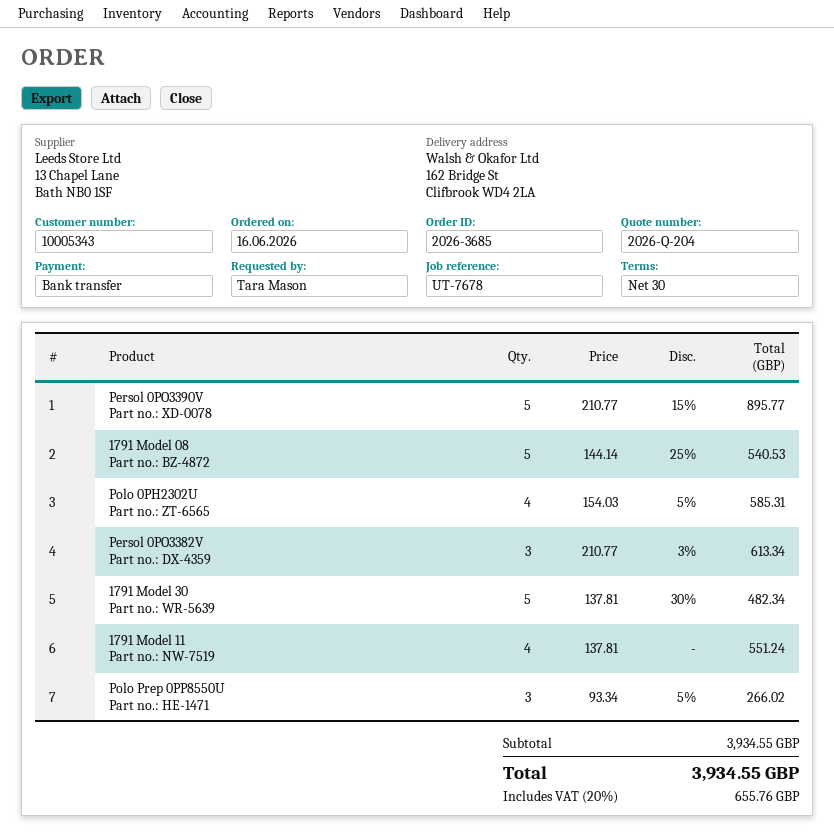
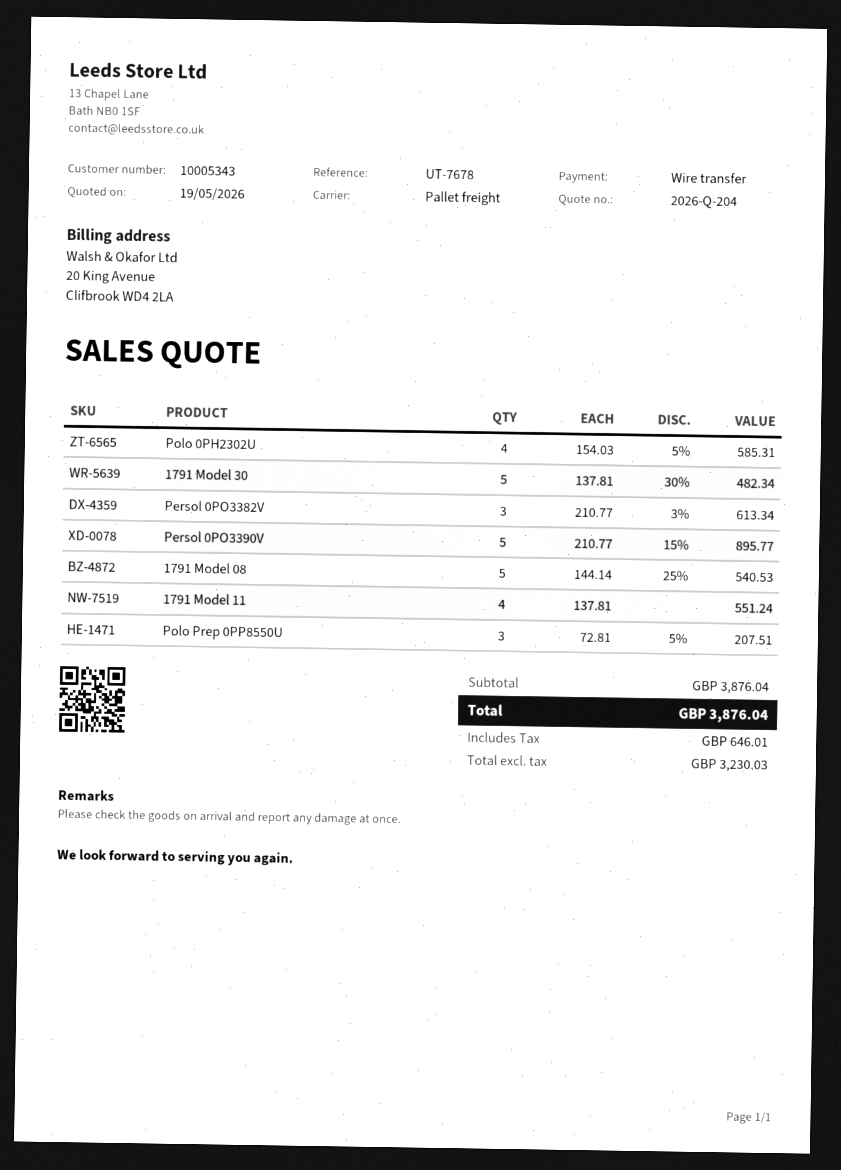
Polo Prep 0PP8550U: 3 x 93.34 - 5% = 266.02 -> 3 x 72.81 - 5% = 207.51
subtotal: 3934.55 -> 3876.04
tax: 655.76 -> 646.01
total: 3934.55 -> 3876.04

